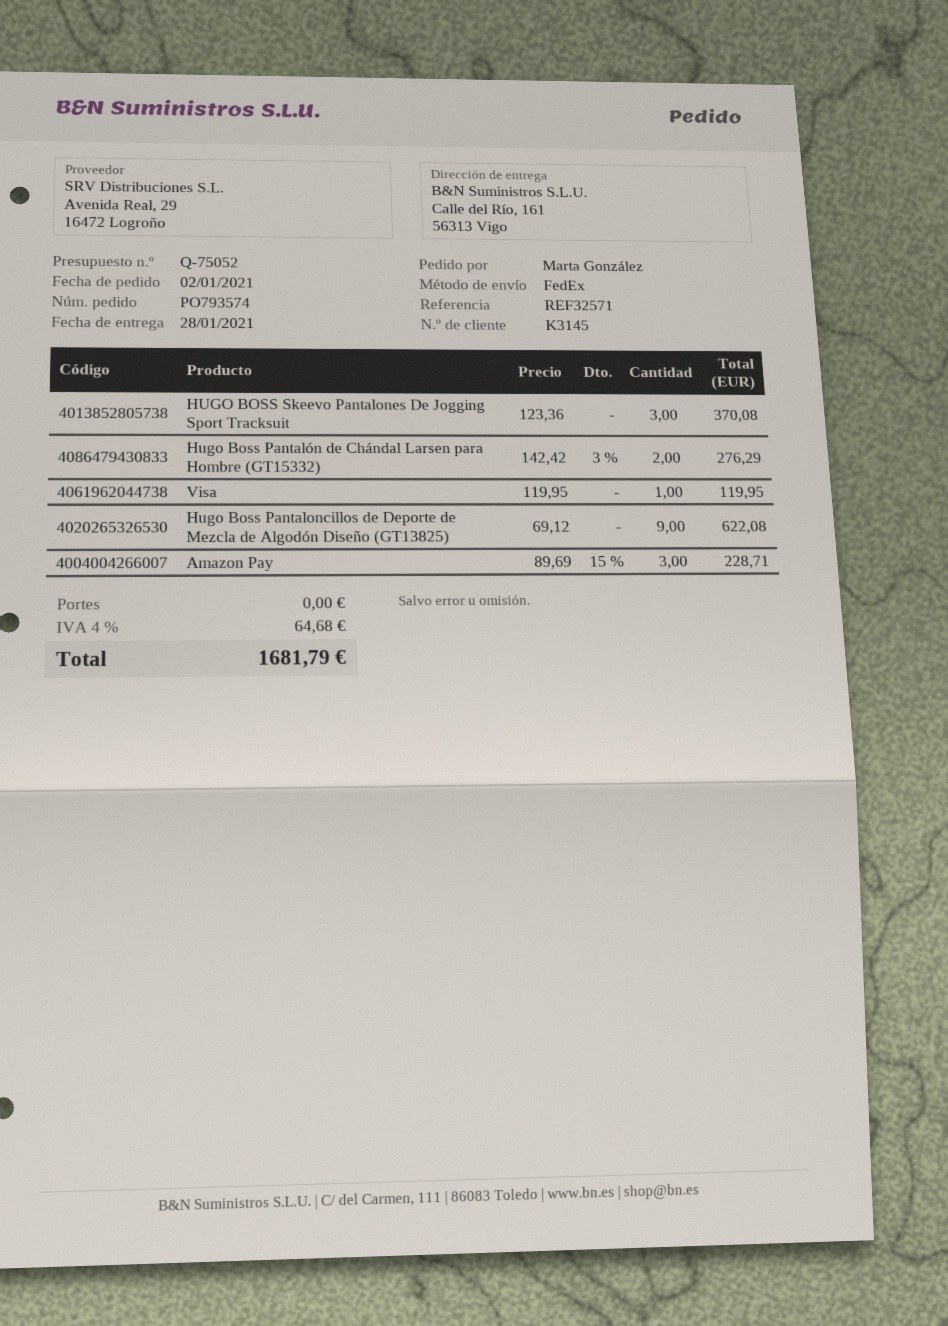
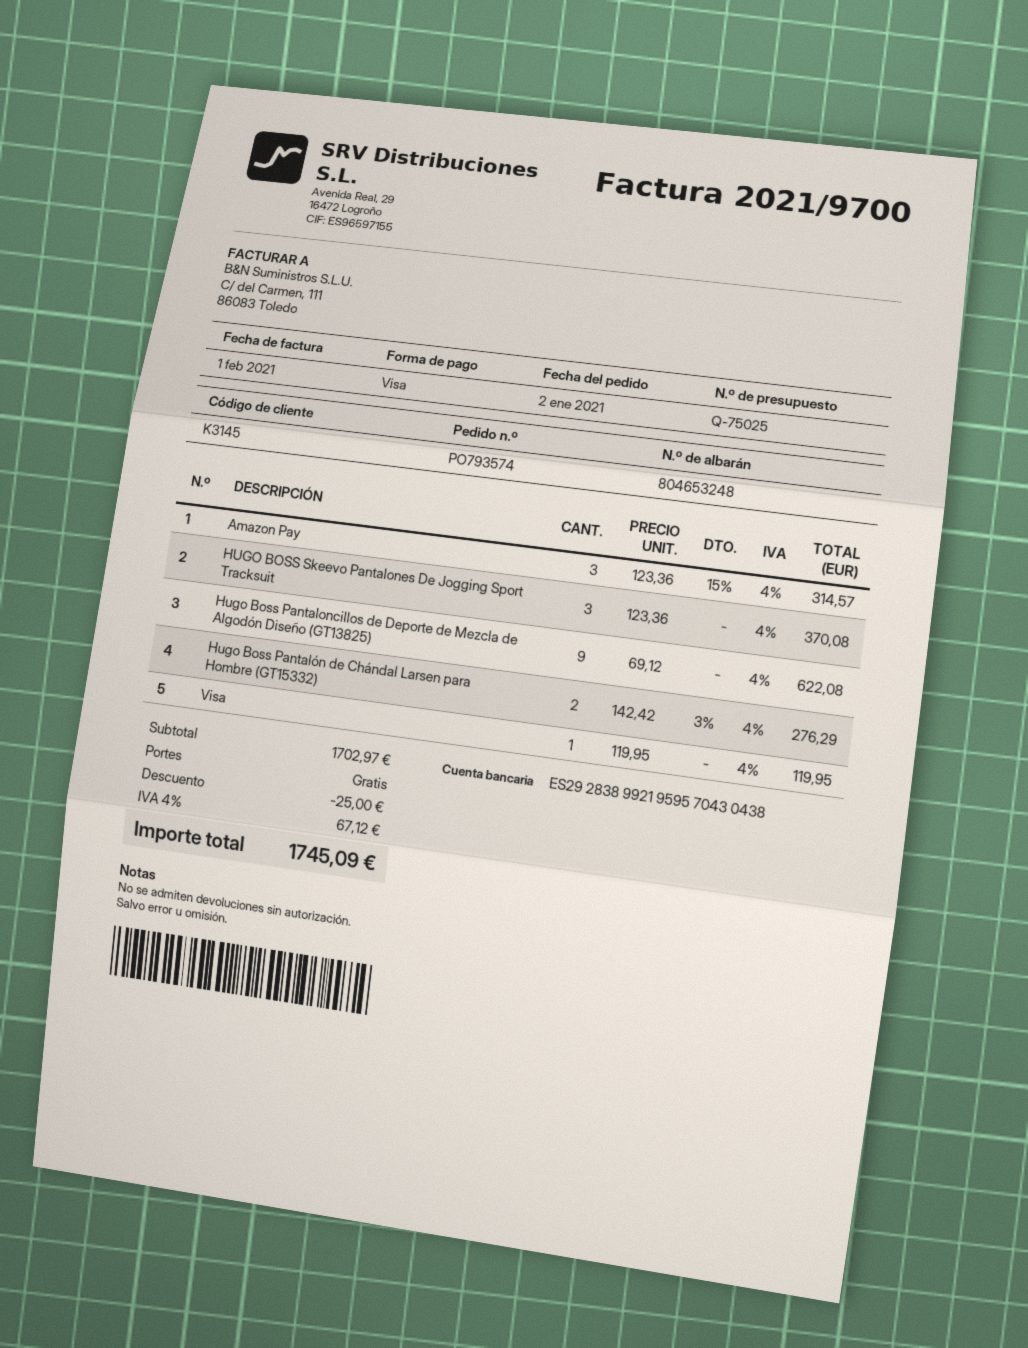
quote number: Q-75052 -> Q-75025
Amazon Pay: 3 x 89.69 - 15% = 228.71 -> 3 x 123.36 - 15% = 314.57
discount: none -> 25.00
tax: 4% = 64.68 -> 4% = 67.12
total: 1681.79 -> 1745.09

